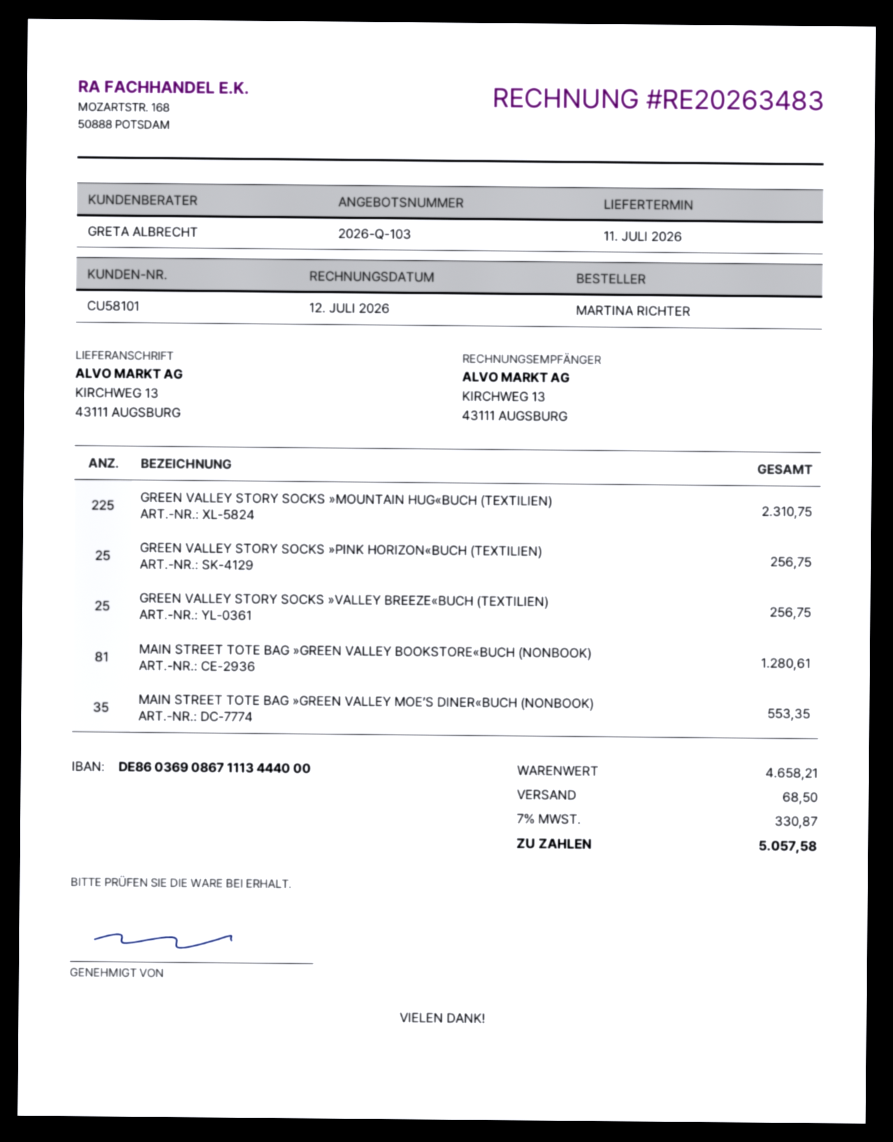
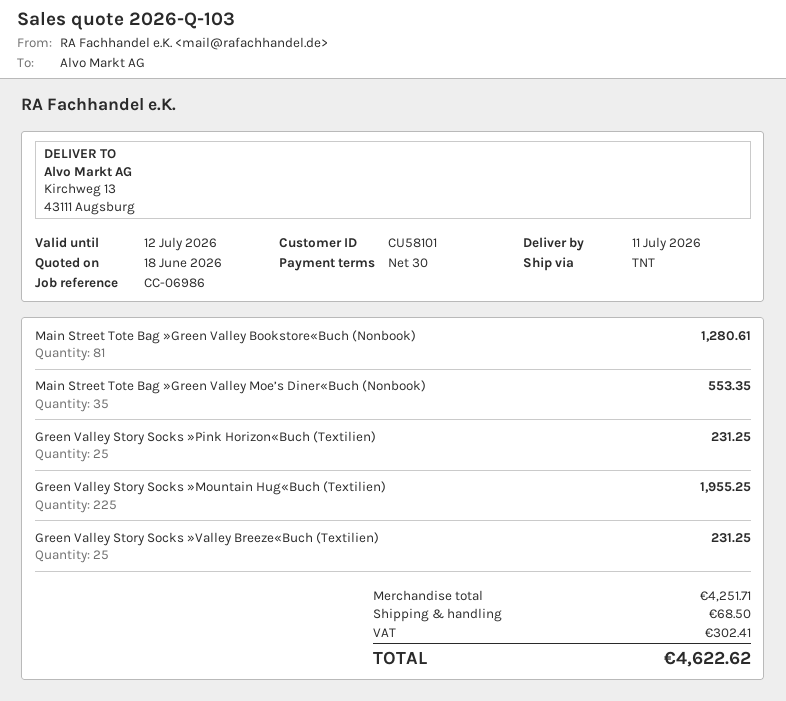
GREEN VALLEY STORY SOCKS »MOUNTAIN HUG«BUCH (TEXTILIEN): 225 for 2310.75 -> 225 for 1955.25
GREEN VALLEY STORY SOCKS »PINK HORIZON«BUCH (TEXTILIEN): 25 for 256.75 -> 25 for 231.25
GREEN VALLEY STORY SOCKS »VALLEY BREEZE«BUCH (TEXTILIEN): 25 for 256.75 -> 25 for 231.25
subtotal: 4658.21 -> 4251.71
tax: 330.87 -> 302.41
total: 5057.58 -> 4622.62

